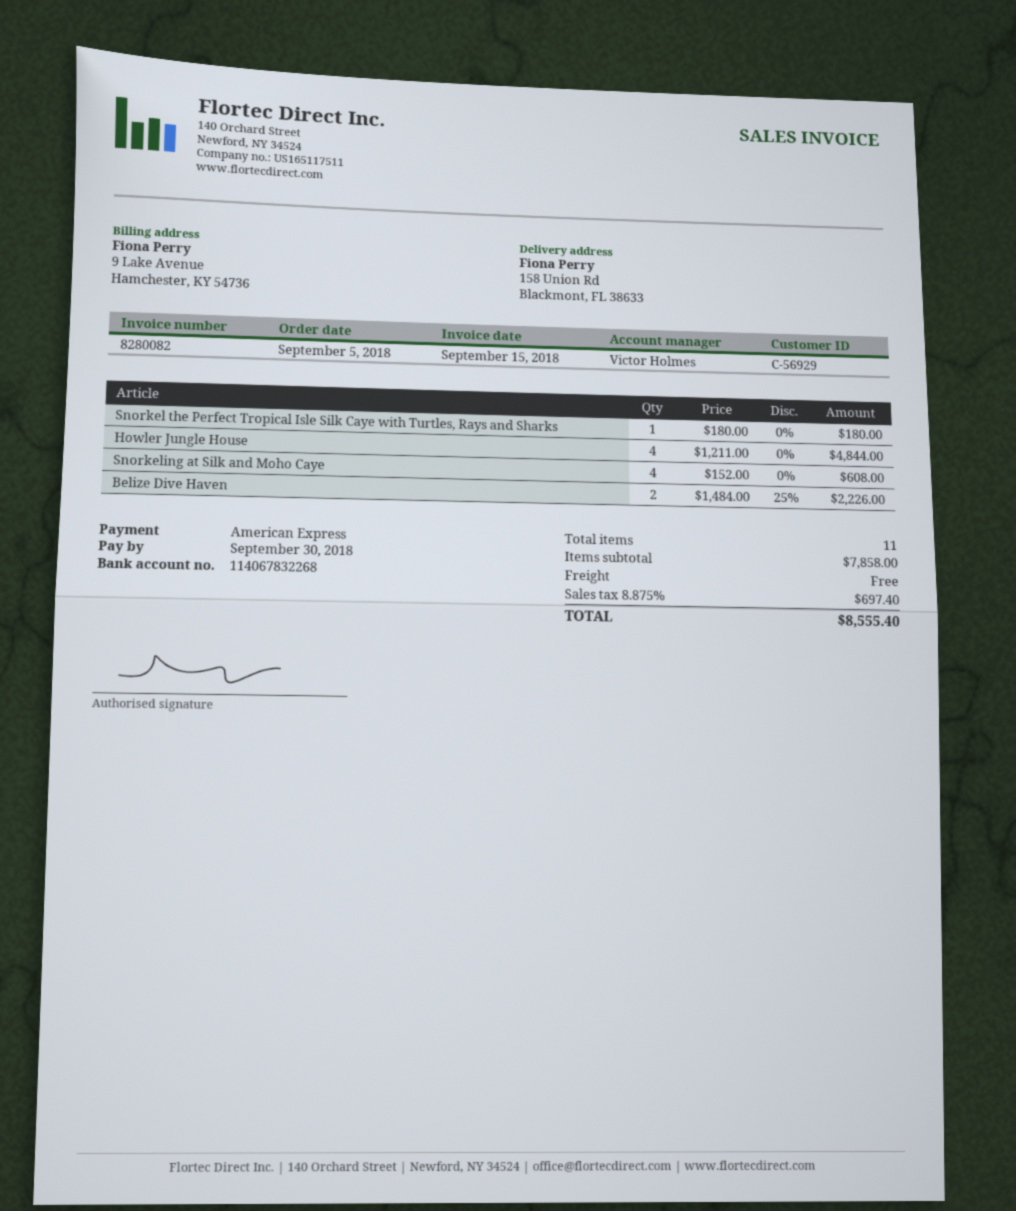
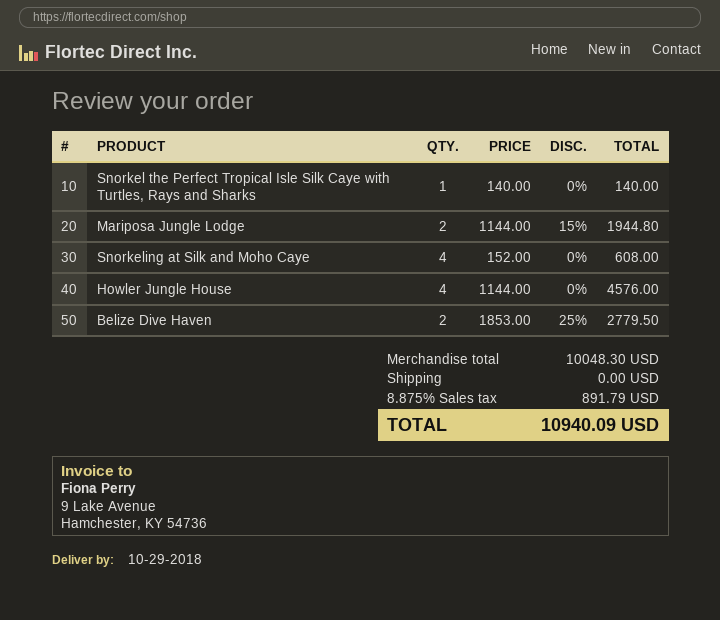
Snorkel the Perfect Tropical Isle Silk Caye with Turtles, Rays and Sharks: 1 x 180.00 = 180.00 -> 1 x 140.00 = 140.00
Howler Jungle House: 4 x 1211.00 = 4844.00 -> 4 x 1144.00 = 4576.00
Belize Dive Haven: 2 x 1484.00 - 25% = 2226.00 -> 2 x 1853.00 - 25% = 2779.50
Mariposa Jungle Lodge: none -> 2 x 1144.00 - 15% = 1944.80
subtotal: 7858.00 -> 10048.30
tax: 8.875% = 697.40 -> 8.875% = 891.79
total: 8555.40 -> 10940.09

